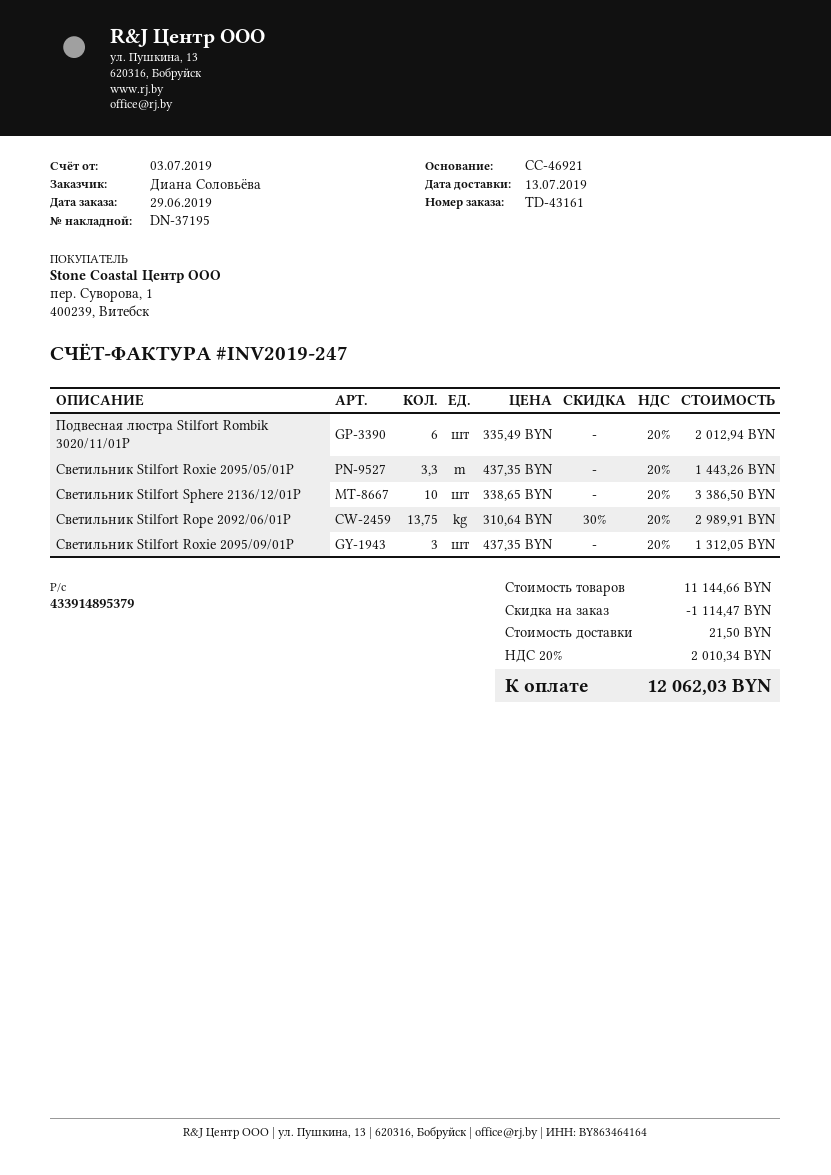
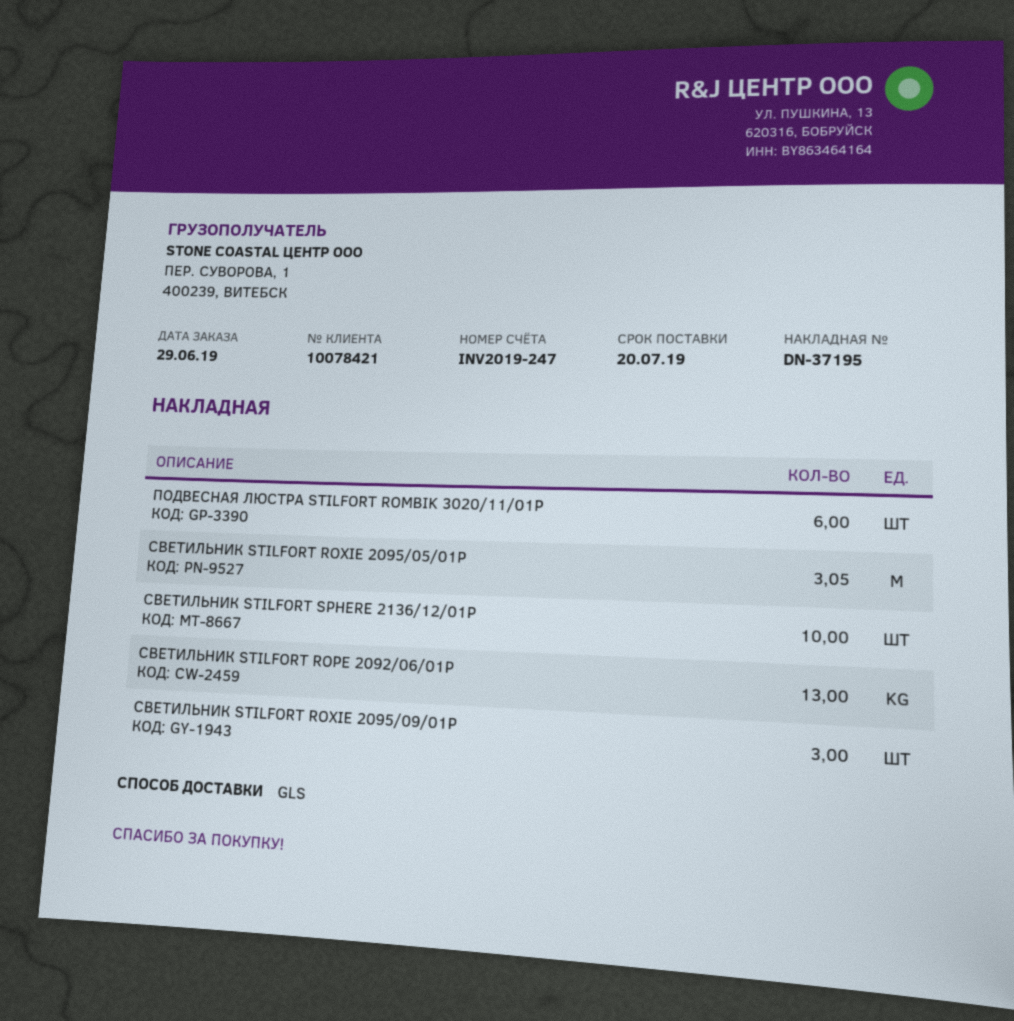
delivery date: 2019-07-13 -> 2019-07-20
Светильник Stilfort Roxie 2095/05/01P: 3.3 -> 3.05
Светильник Stilfort Rope 2092/06/01P: 13.75 -> 13

